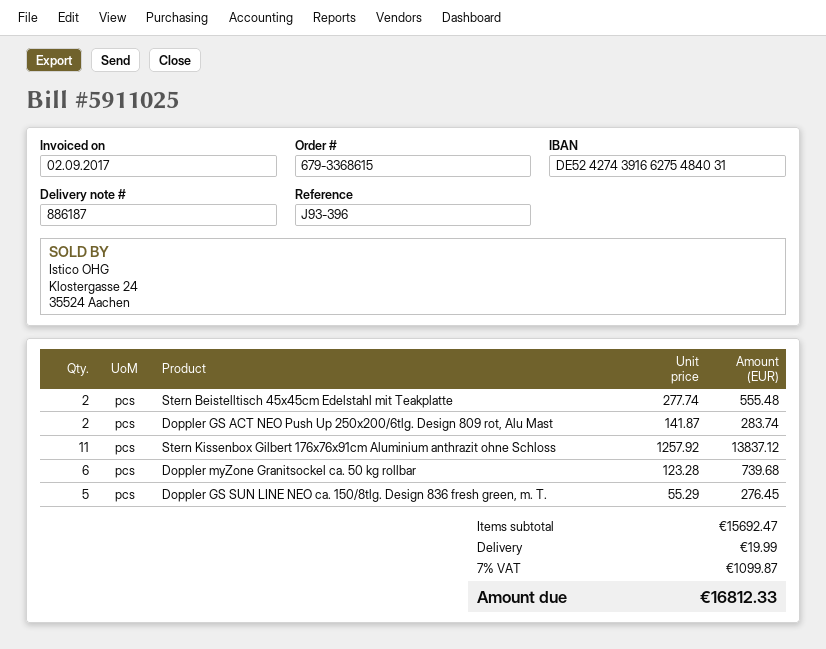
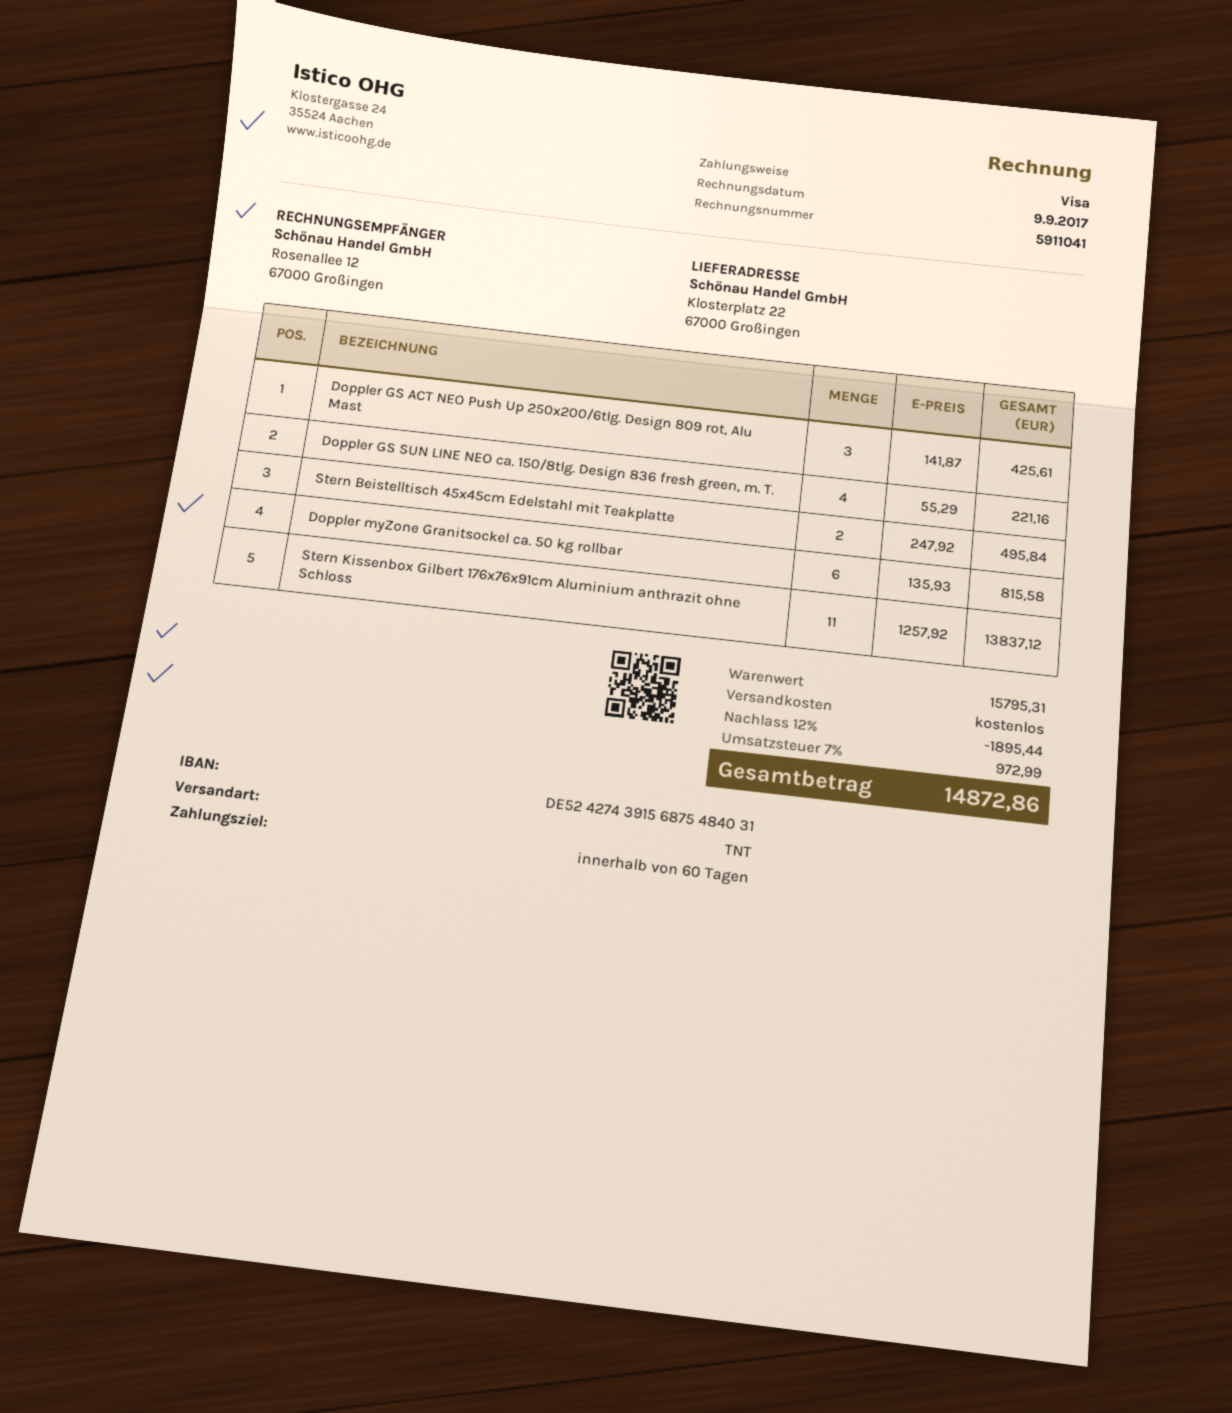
invoice number: 5911025 -> 5911041
invoice date: 2017-09-02 -> 2017-09-09
bank account: DE52427439166275484031 -> DE52427439156875484031
Stern Beistelltisch 45x45cm Edelstahl mit Teakplatte: 2 x 277.74 = 555.48 -> 2 x 247.92 = 495.84
Doppler GS ACT NEO Push Up 250x200/6tlg. Design 809 rot, Alu Mast: 2 x 141.87 = 283.74 -> 3 x 141.87 = 425.61
Doppler myZone Granitsockel ca. 50 kg rollbar: 6 x 123.28 = 739.68 -> 6 x 135.93 = 815.58
Doppler GS SUN LINE NEO ca. 150/8tlg. Design 836 fresh green, m. T.: 5 x 55.29 = 276.45 -> 4 x 55.29 = 221.16
subtotal: 15692.47 -> 15795.31
discount: none -> 12% = 1895.44
shipping: 19.99 -> 0.00
tax: 7% = 1099.87 -> 7% = 972.99
total: 16812.33 -> 14872.86

